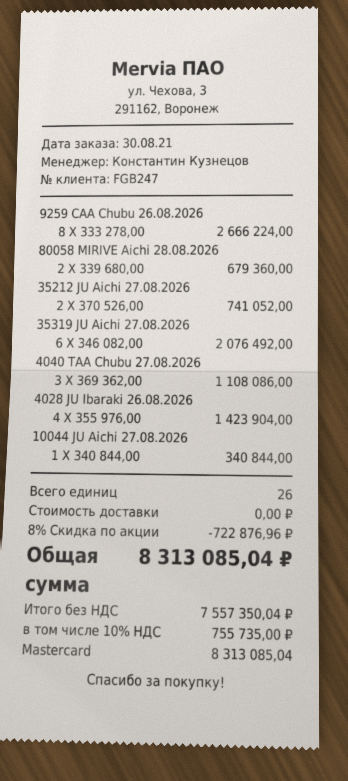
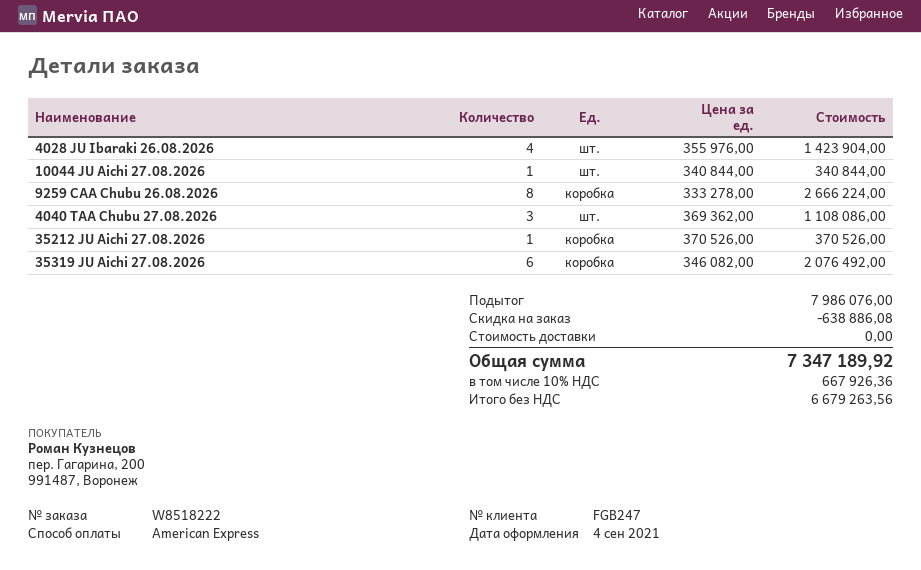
order date: 2021-08-30 -> 2021-09-04
payment method: Mastercard -> American Express
80058 MIRIVE Aichi 28.08.2026: 2 x 339680.00 = 679360.00 -> none
35212 JU Aichi 27.08.2026: 2 x 370526.00 = 741052.00 -> 1 x 370526.00 = 370526.00
discount: 722876.96 -> 638886.08
net: 7557350.04 -> 6679263.56
tax: 10% = 755735.00 -> 10% = 667926.36
total: 8313085.04 -> 7347189.92

